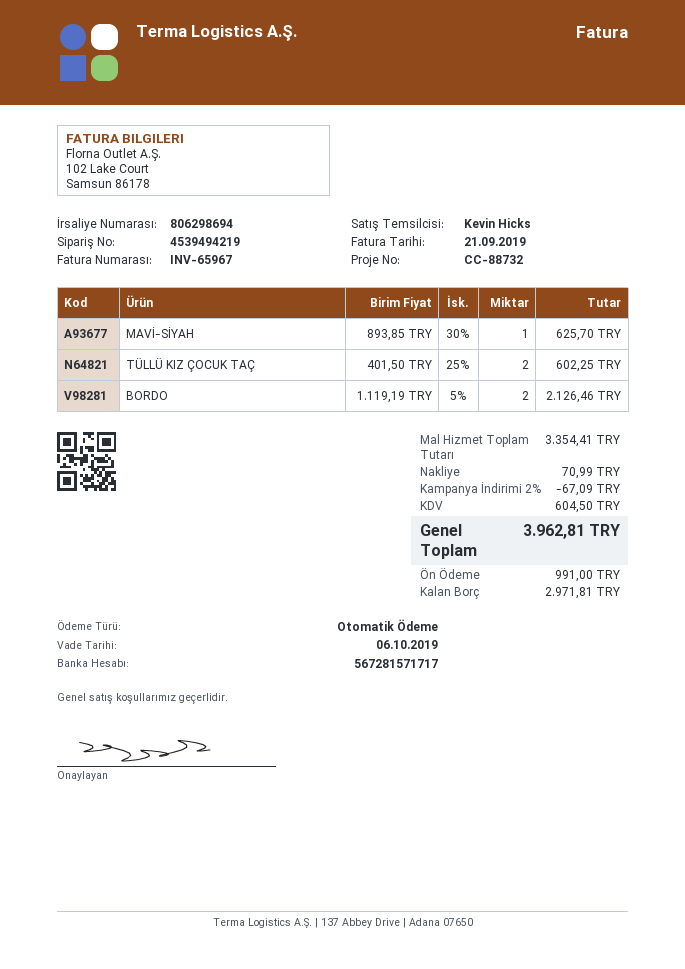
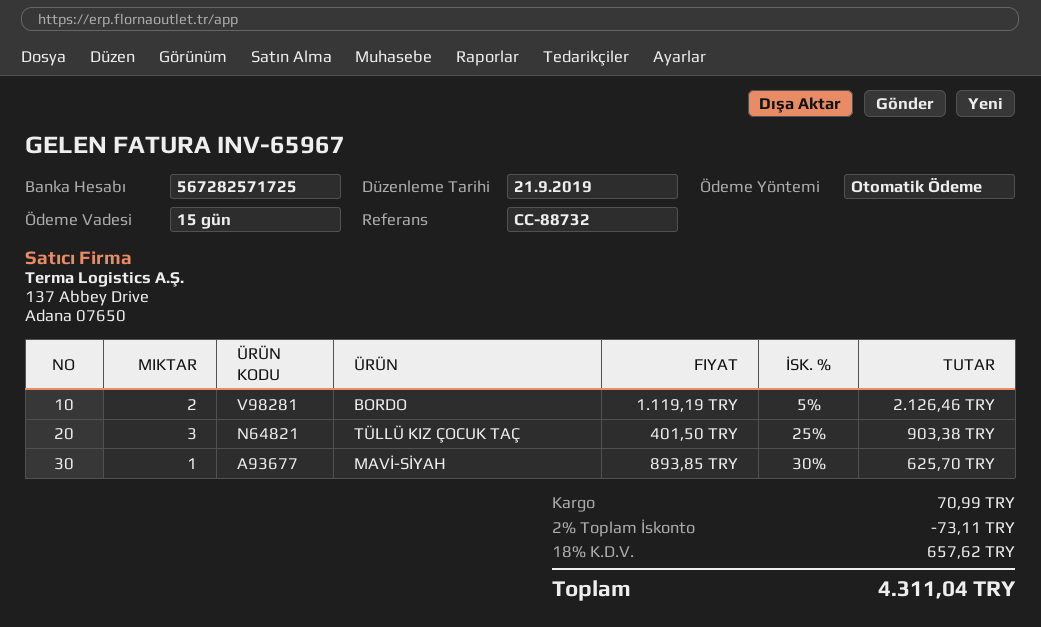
bank account: 567281571717 -> 567282571725
TÜLLÜ KIZ ÇOCUK TAÇ: 2 x 401.50 - 25% = 602.25 -> 3 x 401.50 - 25% = 903.38
discount: 2% = 67.09 -> 2% = 73.11
tax: 604.50 -> 657.62
total: 3962.81 -> 4311.04

